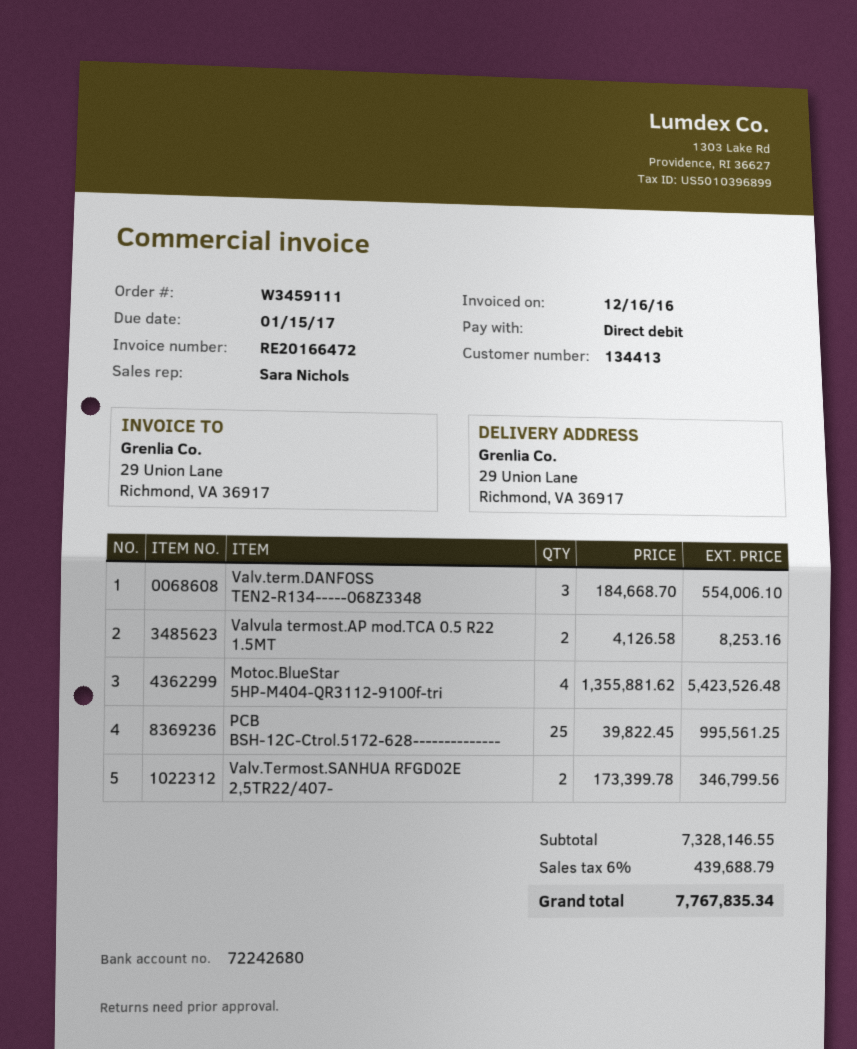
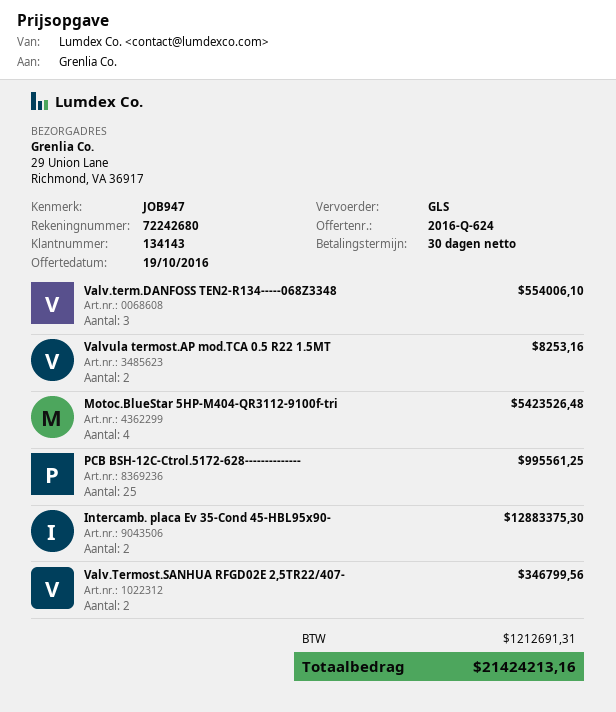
customer number: 134413 -> 134143
Intercamb. placa Ev 35-Cond 45-HBL95x90-: none -> 2 for 12883375.30
tax: 439688.79 -> 1212691.31
total: 7767835.34 -> 21424213.16

